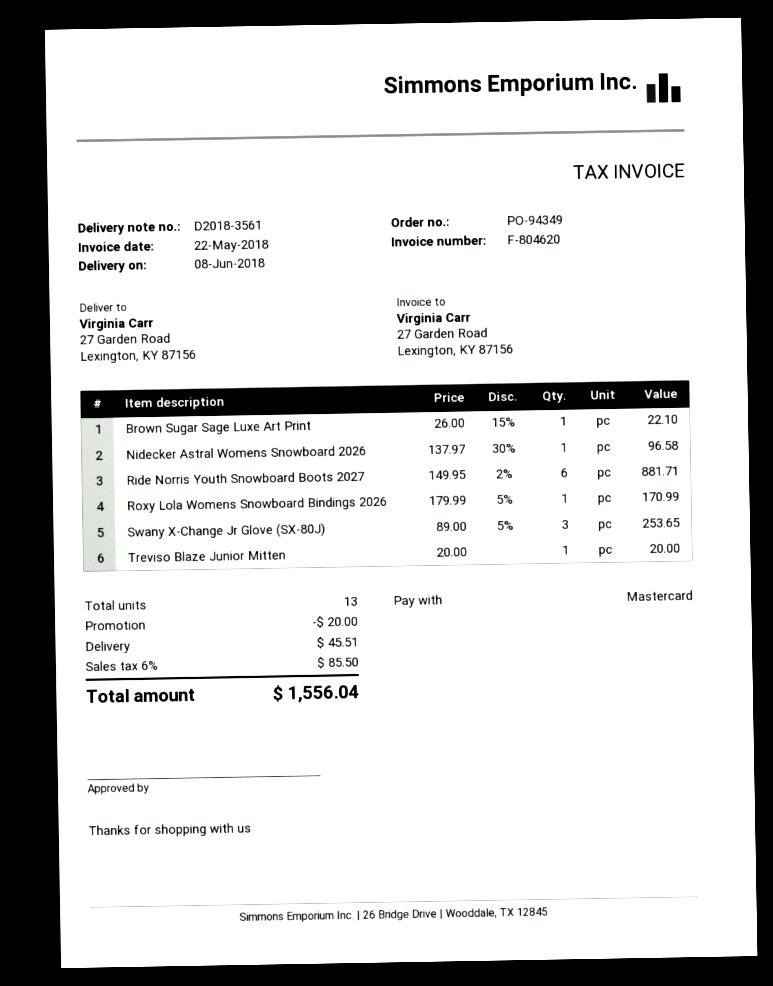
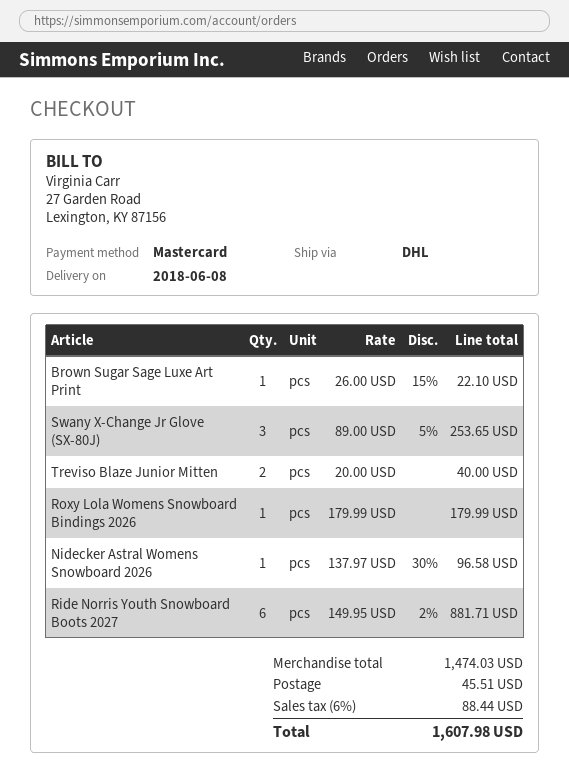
Roxy Lola Womens Snowboard Bindings 2026: 1 x 179.99 - 5% = 170.99 -> 1 x 179.99 = 179.99
Treviso Blaze Junior Mitten: 1 x 20.00 = 20.00 -> 2 x 20.00 = 40.00
discount: 20.00 -> none
tax: 6% = 85.50 -> 6% = 88.44
total: 1556.04 -> 1607.98

